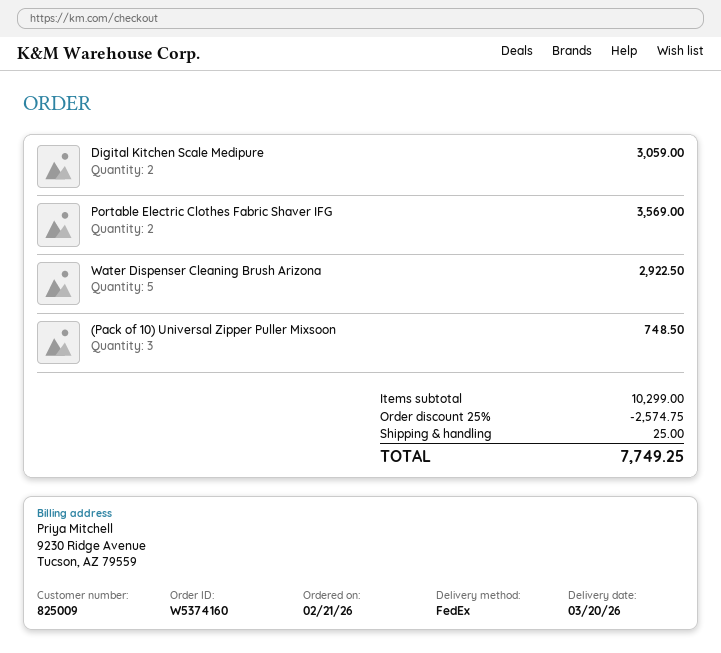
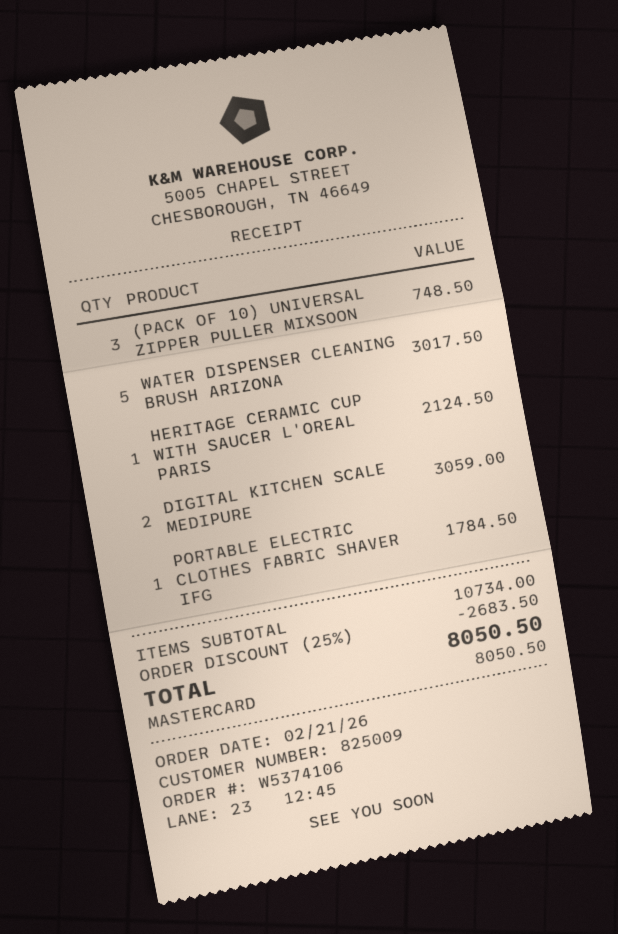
order number: W5374160 -> W5374106
Portable Electric Clothes Fabric Shaver IFG: 2 for 3569.00 -> 1 for 1784.50
Water Dispenser Cleaning Brush Arizona: 5 for 2922.50 -> 5 for 3017.50
HERITAGE CERAMIC CUP WITH SAUCER L'OREAL PARIS: none -> 1 for 2124.50
subtotal: 10299.00 -> 10734.00
discount: 25% = 2574.75 -> 25% = 2683.50
shipping: 25.00 -> none
total: 7749.25 -> 8050.50

